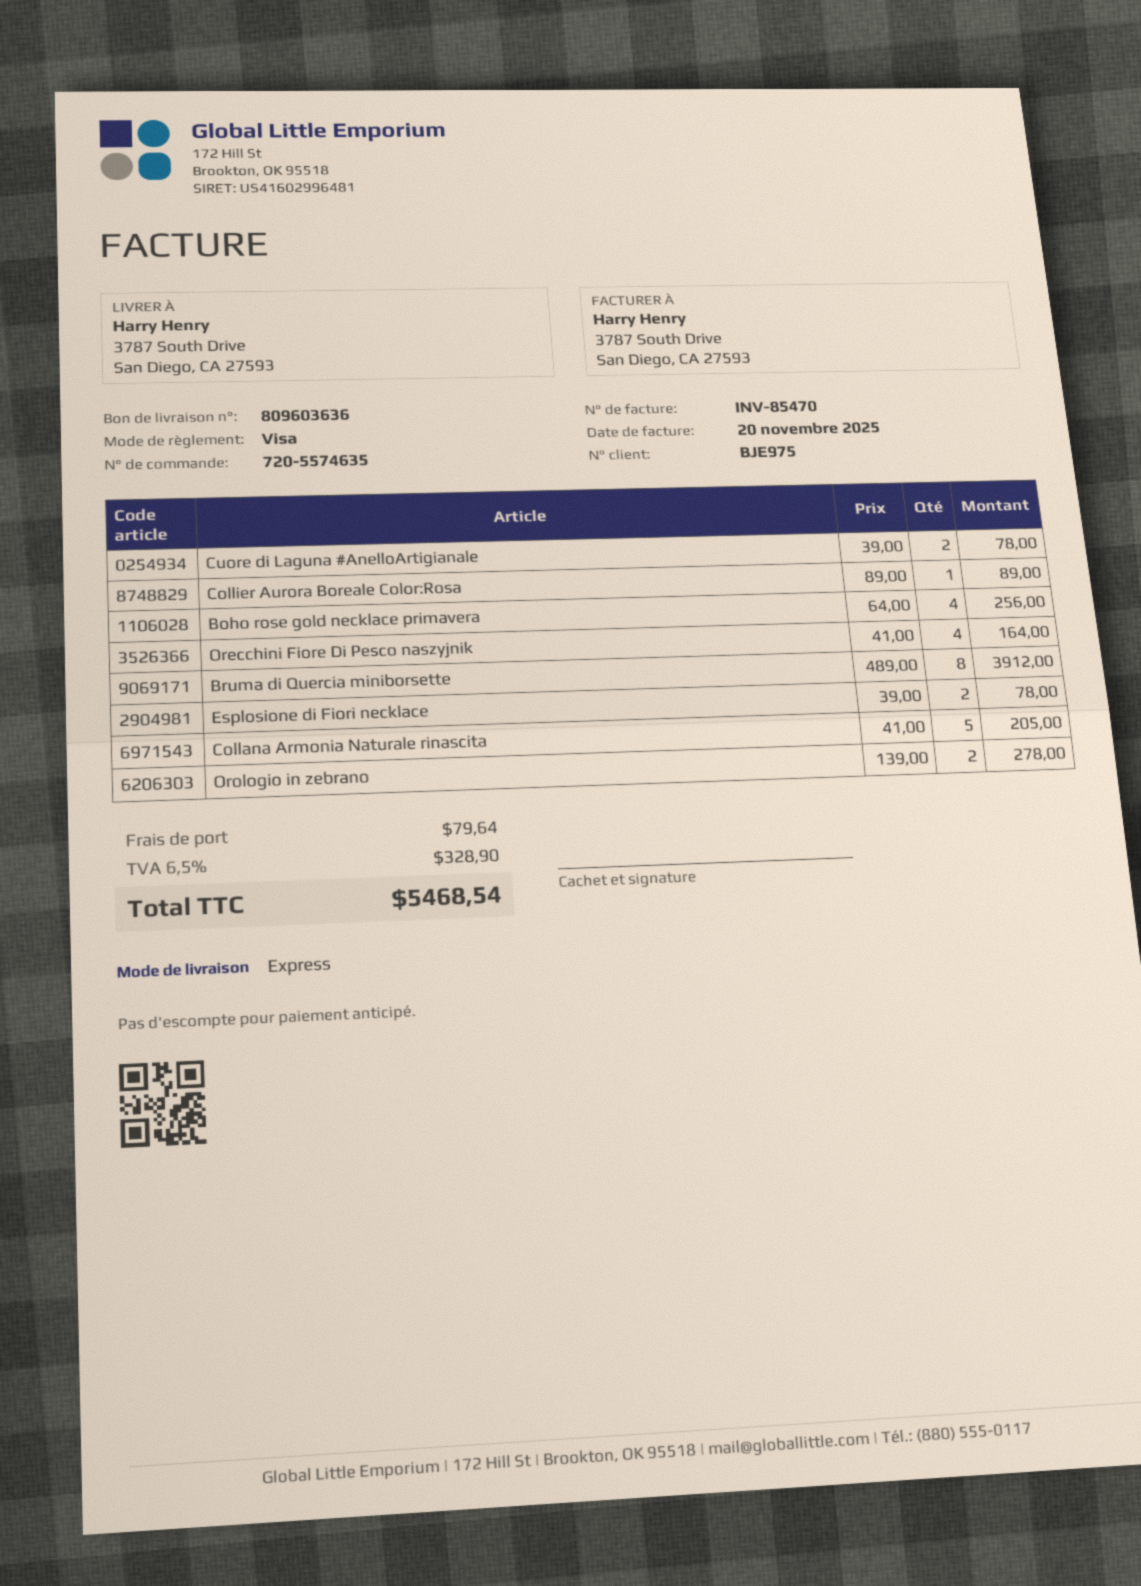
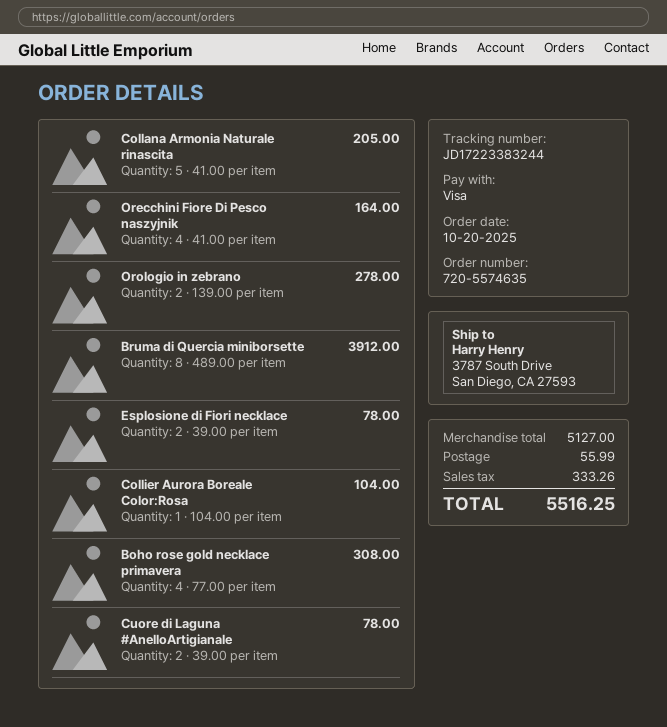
Collier Aurora Boreale Color:Rosa: 1 x 89.00 = 89.00 -> 1 x 104.00 = 104.00
Boho rose gold necklace primavera: 4 x 64.00 = 256.00 -> 4 x 77.00 = 308.00
shipping: 79.64 -> 55.99
tax: 328.90 -> 333.26
total: 5468.54 -> 5516.25

